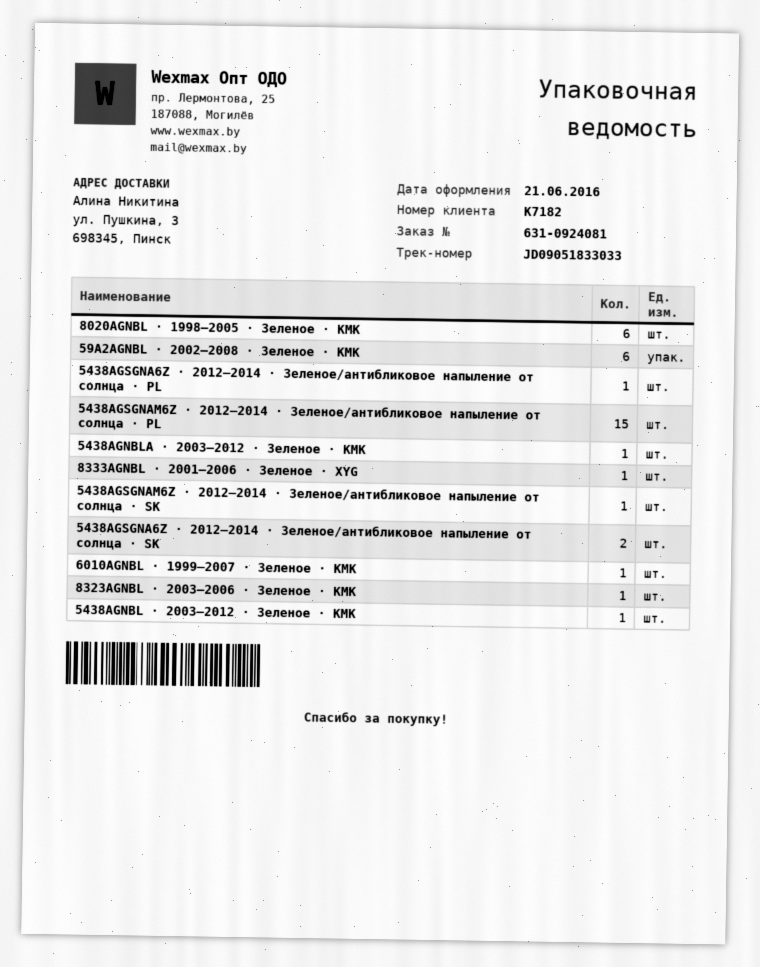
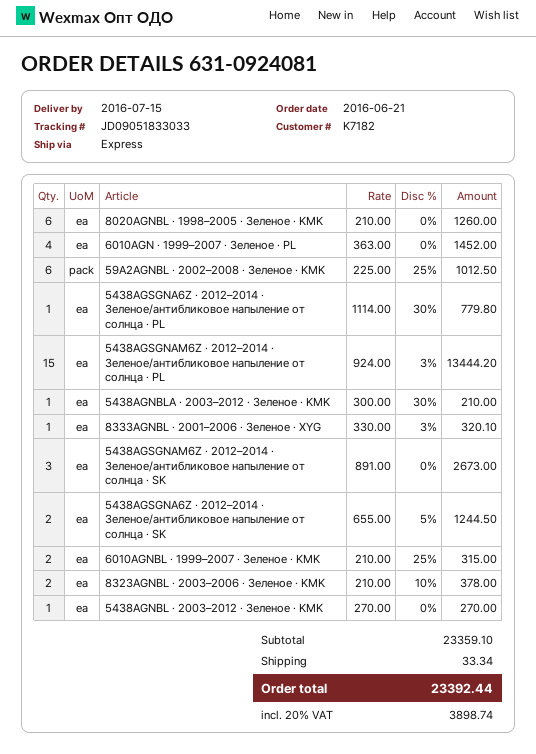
5438AGSGNAM6Z · 2012–2014 · Зеленое/антибликовое напыление от солнца · SK: 1 -> 3
6010AGNBL · 1999–2007 · Зеленое · KMK: 1 -> 2
8323AGNBL · 2003–2006 · Зеленое · KMK: 1 -> 2
6010AGN · 1999–2007 · Зеленое · PL: none -> 4

